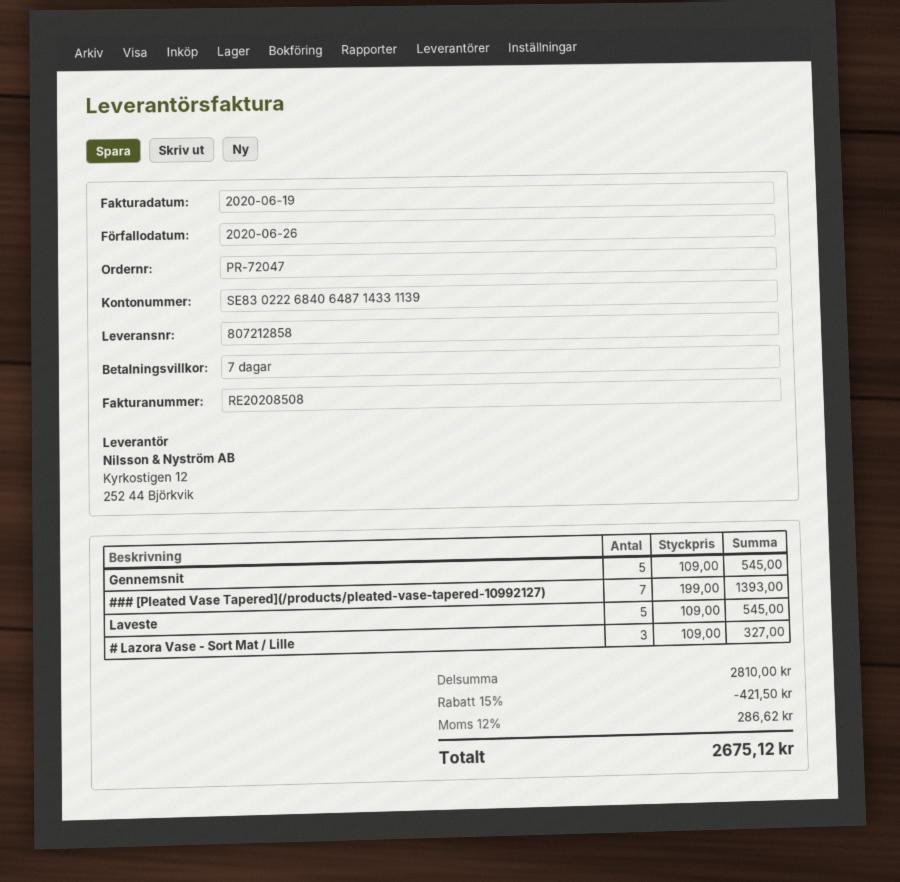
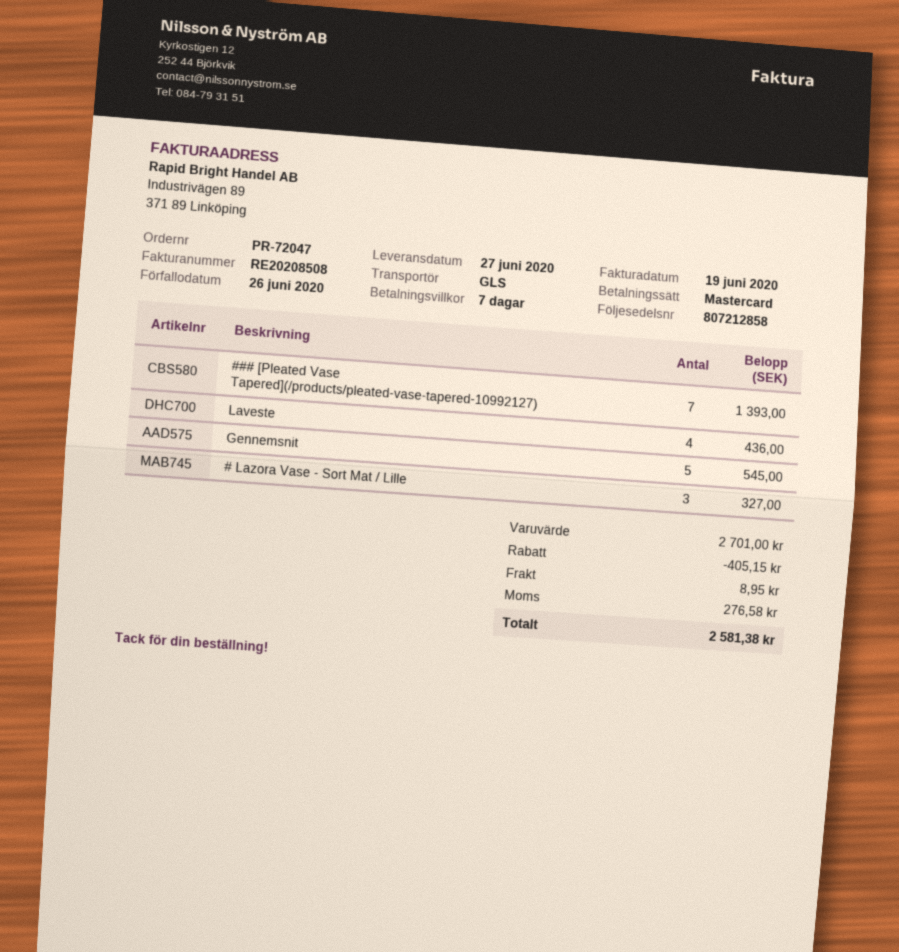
Laveste: 5 for 545.00 -> 4 for 436.00
subtotal: 2810.00 -> 2701.00
discount: 421.50 -> 405.15
shipping: none -> 8.95
tax: 286.62 -> 276.58
total: 2675.12 -> 2581.38

